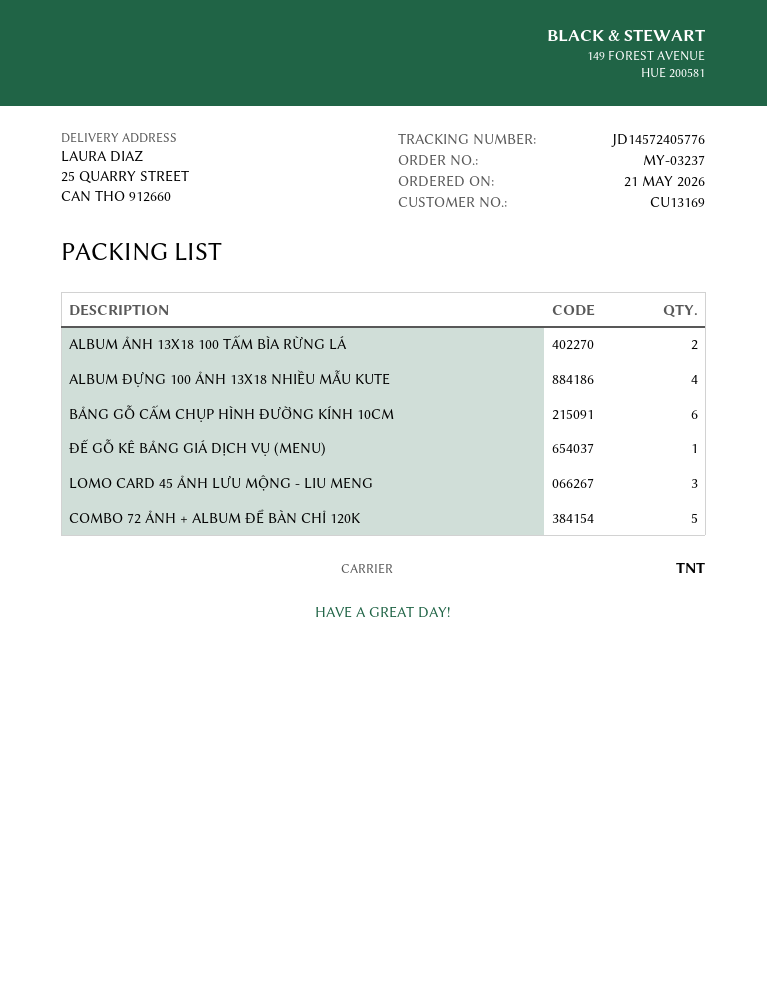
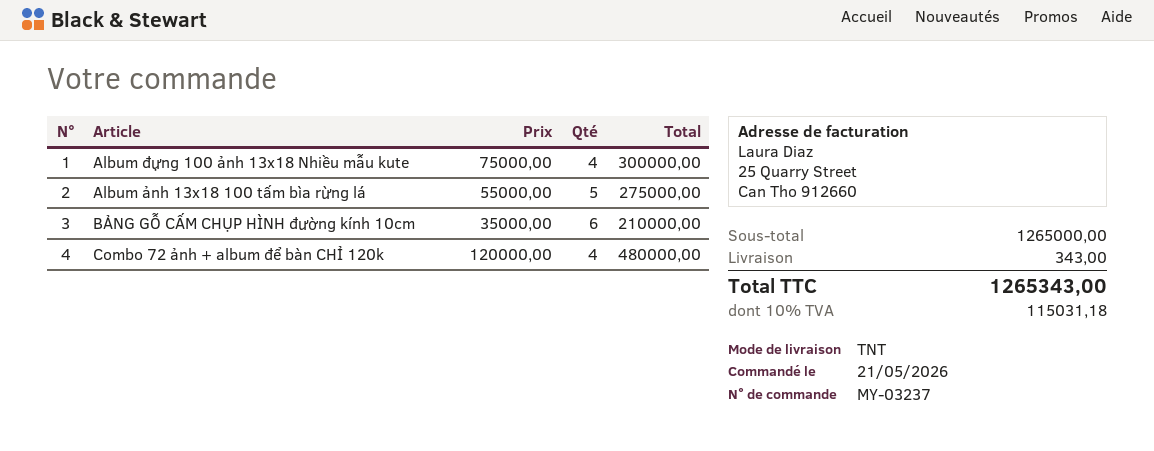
ALBUM ẢNH 13X18 100 TẤM BÌA RỪNG LÁ: 2 -> 5
ĐẾ GỖ KÊ BẢNG GIÁ DỊCH VỤ (MENU): 1 -> none
LOMO CARD 45 ẢNH LƯU MỘNG - LIU MENG: 3 -> none
COMBO 72 ẢNH + ALBUM ĐỂ BÀN CHỈ 120K: 5 -> 4

